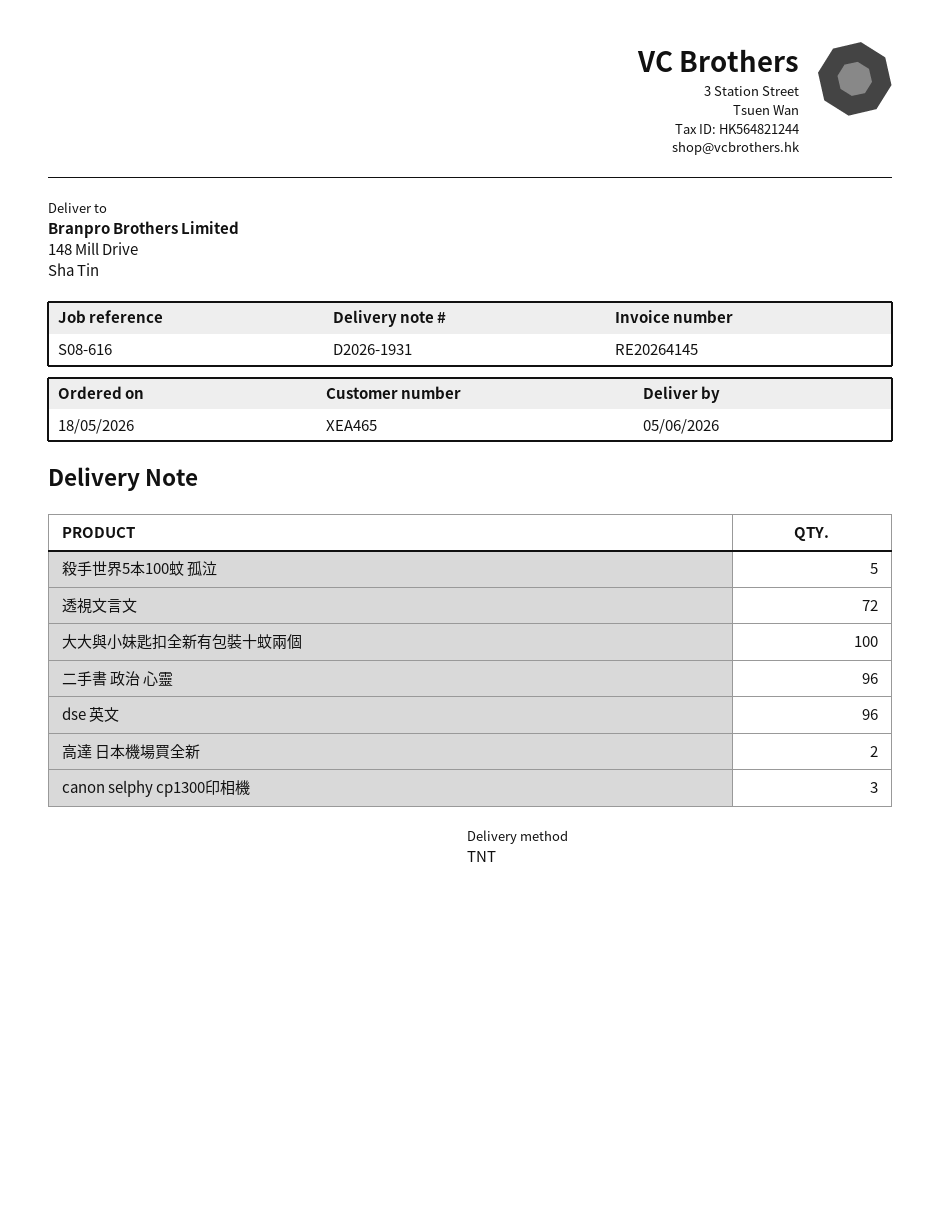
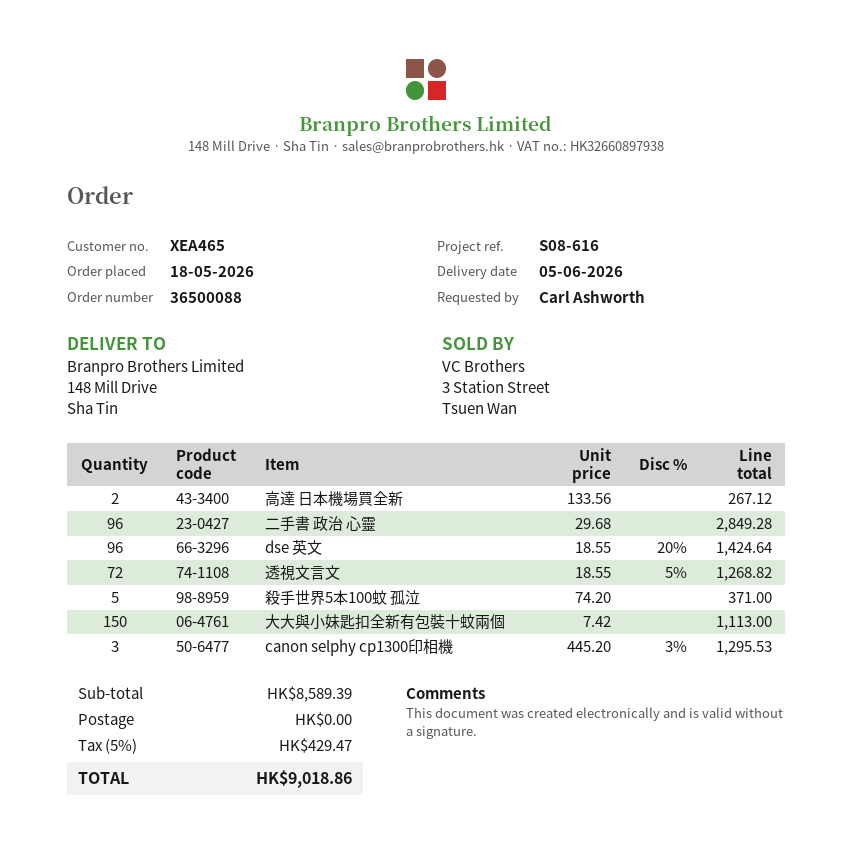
大大與小妹匙扣全新有包裝十蚊兩個: 100 -> 150

